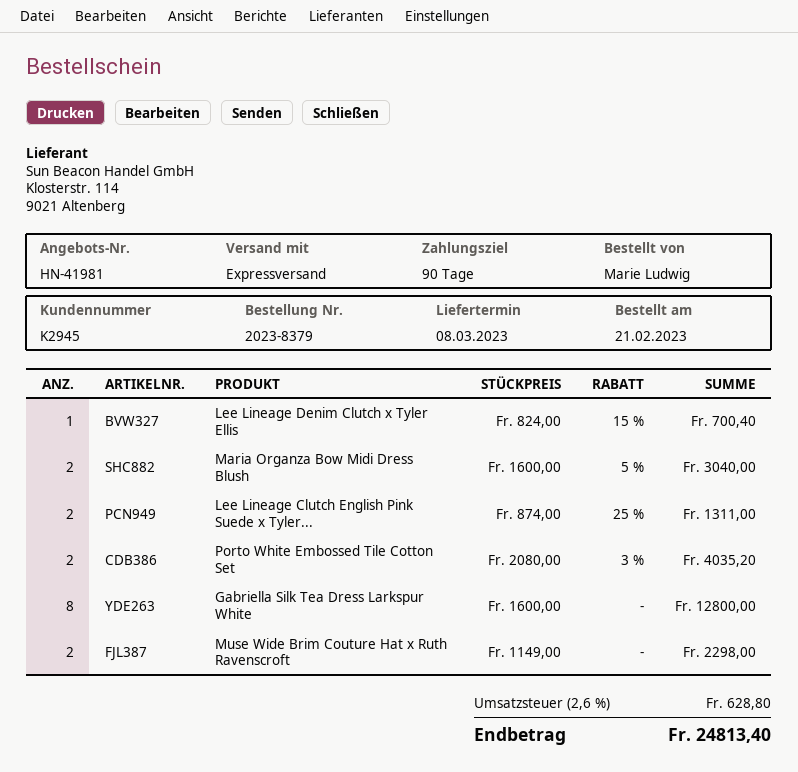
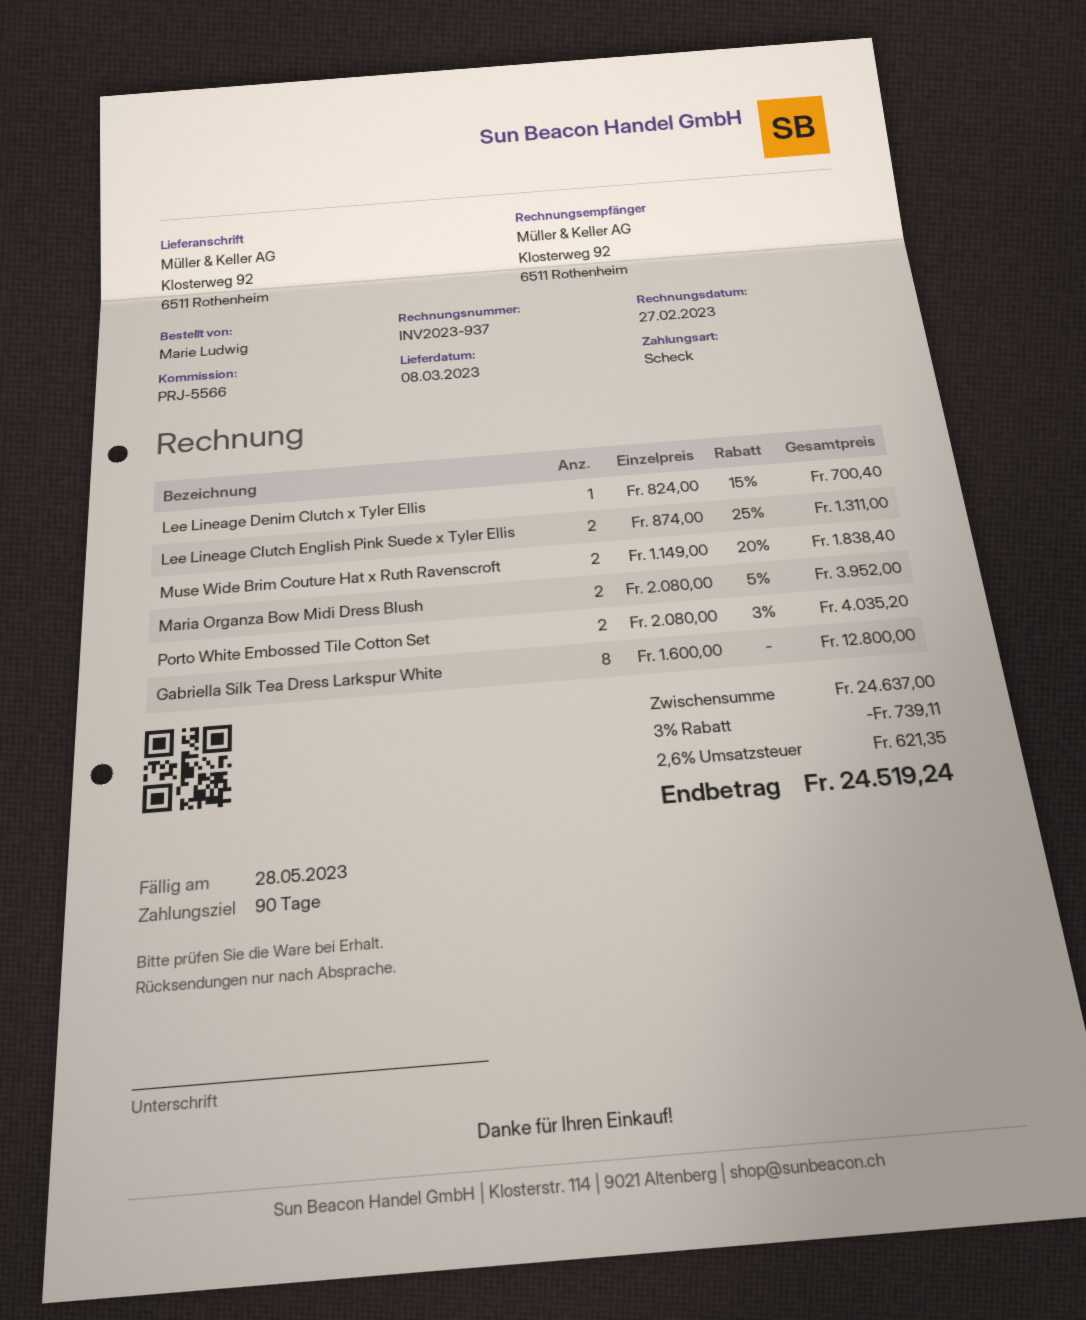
Maria Organza Bow Midi Dress Blush: 2 x 1600.00 - 5% = 3040.00 -> 2 x 2080.00 - 5% = 3952.00
Muse Wide Brim Couture Hat x Ruth Ravenscroft: 2 x 1149.00 = 2298.00 -> 2 x 1149.00 - 20% = 1838.40
discount: none -> 3% = 739.11
tax: 2.6% = 628.80 -> 2.6% = 621.35
total: 24813.40 -> 24519.24

